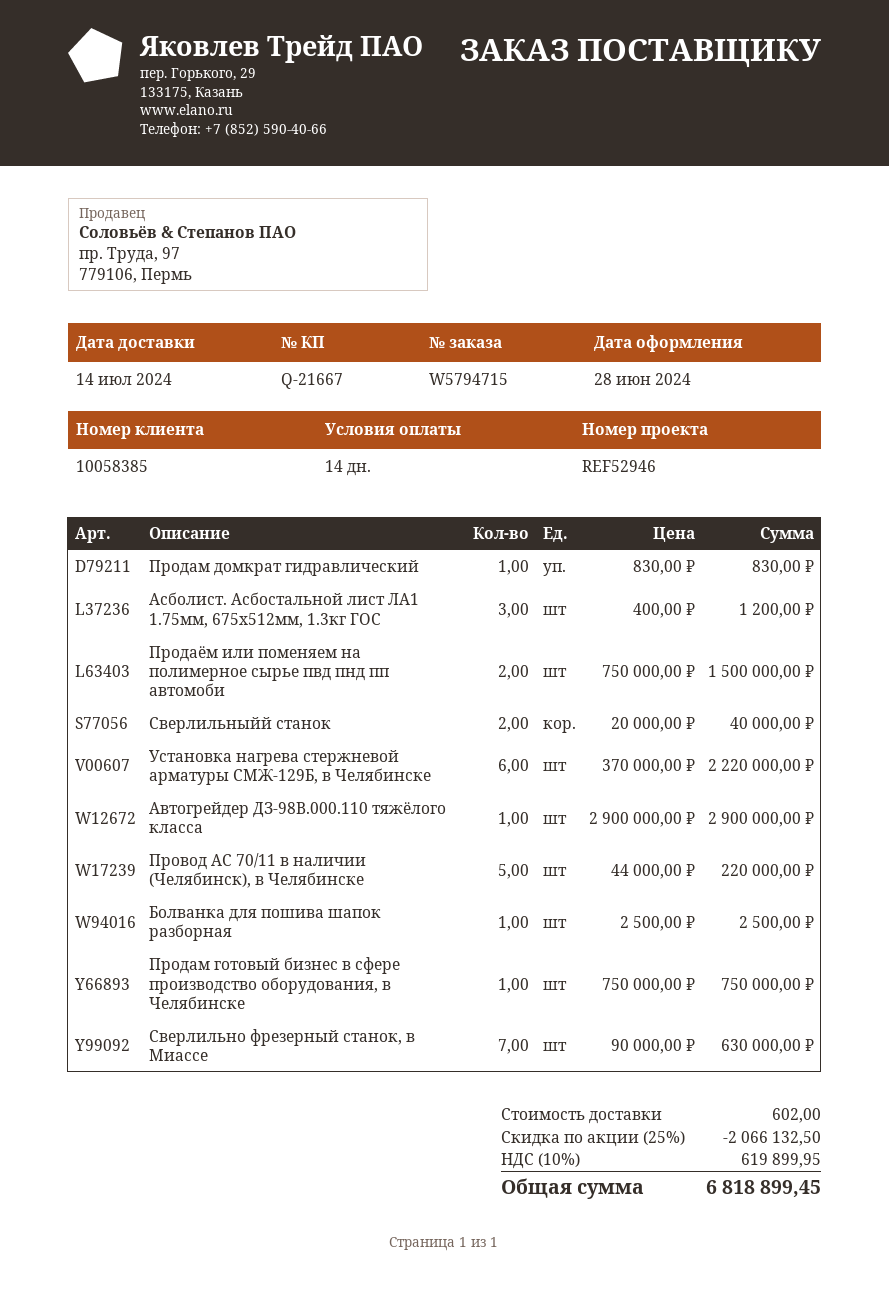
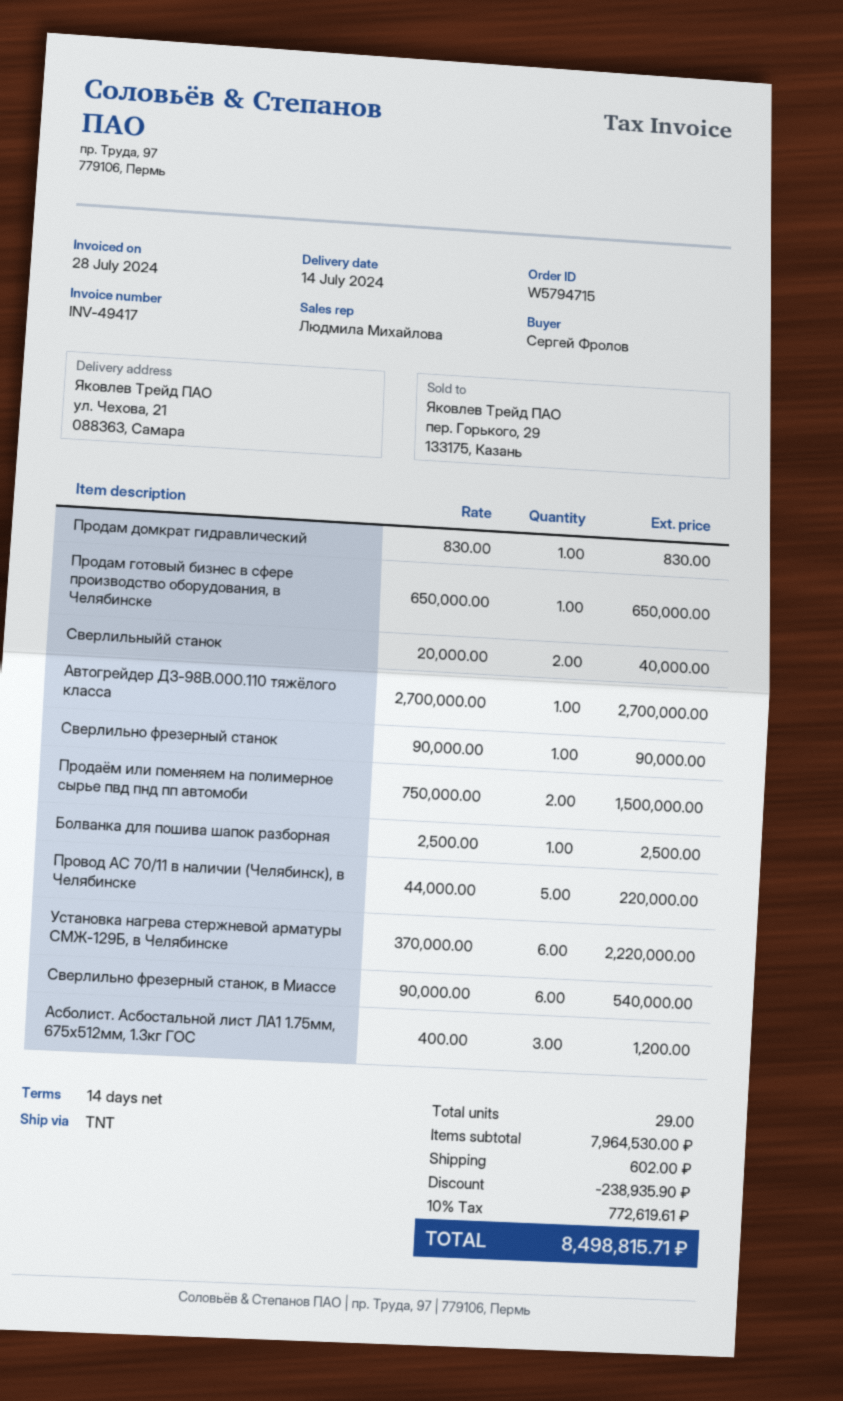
Автогрейдер ДЗ-98В.000.110 тяжёлого класса: 1 x 2900000.00 = 2900000.00 -> 1 x 2700000.00 = 2700000.00
Продам готовый бизнес в сфере производство оборудования, в Челябинске: 1 x 750000.00 = 750000.00 -> 1 x 650000.00 = 650000.00
Сверлильно фрезерный станок, в Миассе: 7 x 90000.00 = 630000.00 -> 6 x 90000.00 = 540000.00
Сверлильно фрезерный станок: none -> 1 x 90000.00 = 90000.00
discount: 2066132.50 -> 238935.90
tax: 10% = 619899.95 -> 10% = 772619.61
total: 6818899.45 -> 8498815.71

